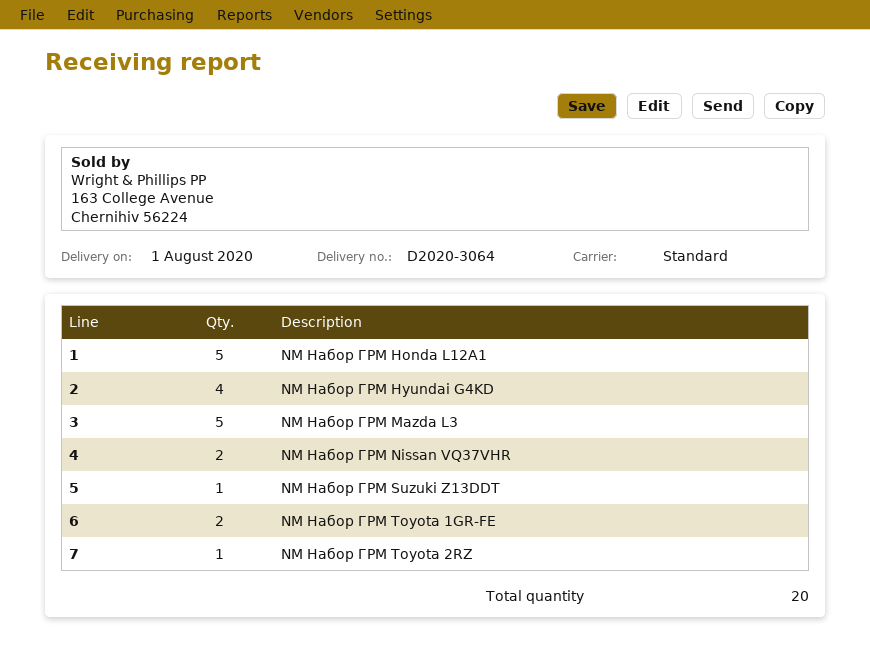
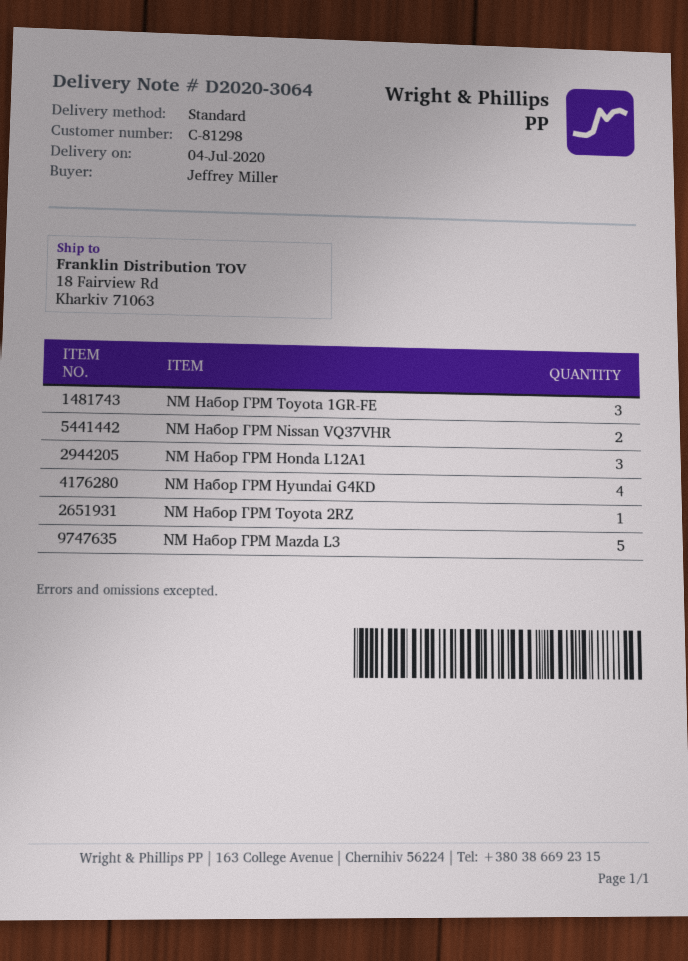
delivery date: 2020-08-01 -> 2020-07-04
NM Набор ГРМ Honda L12A1: 5 -> 3
NM Набор ГРМ Suzuki Z13DDT: 1 -> none
NM Набор ГРМ Toyota 1GR-FE: 2 -> 3

